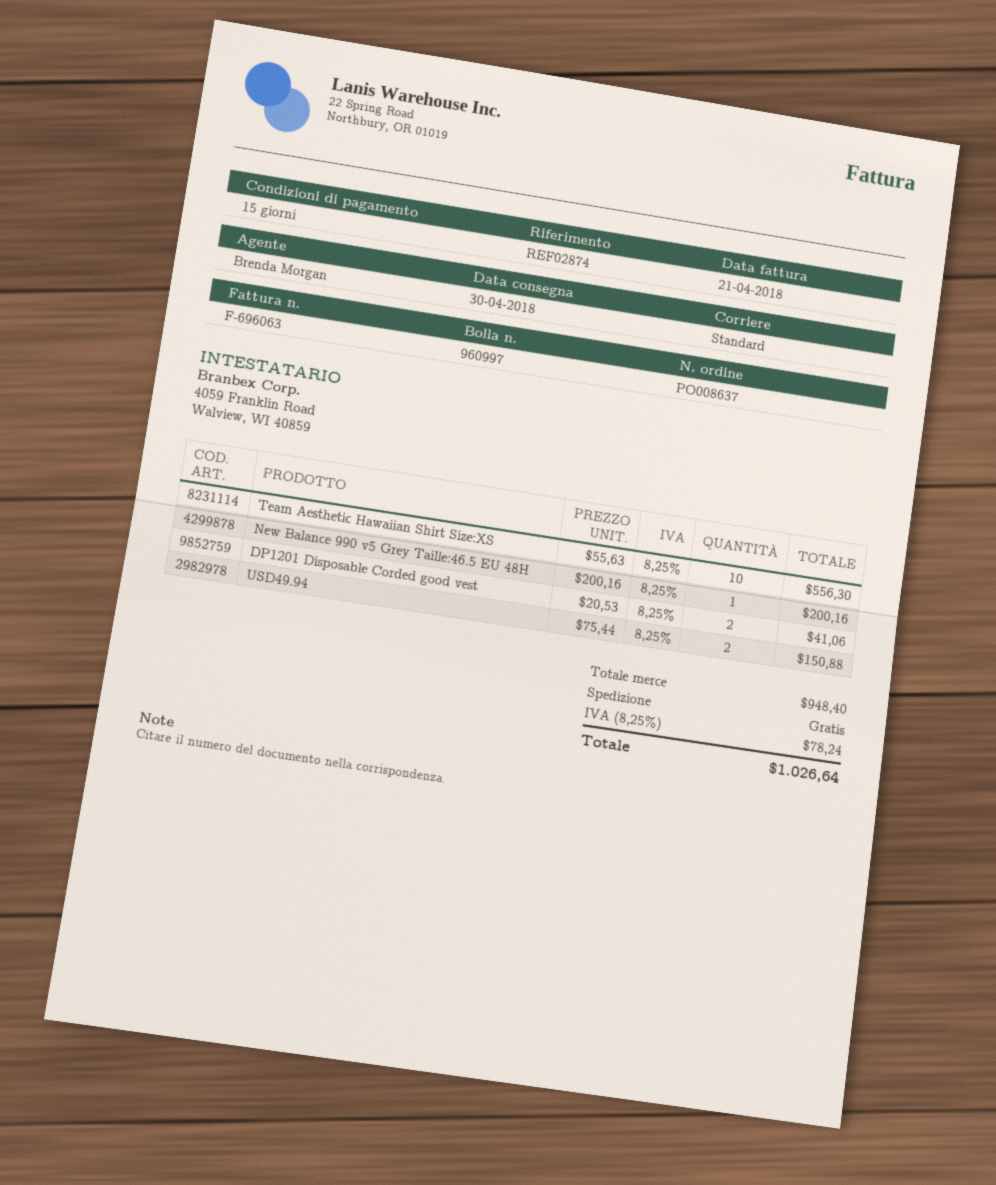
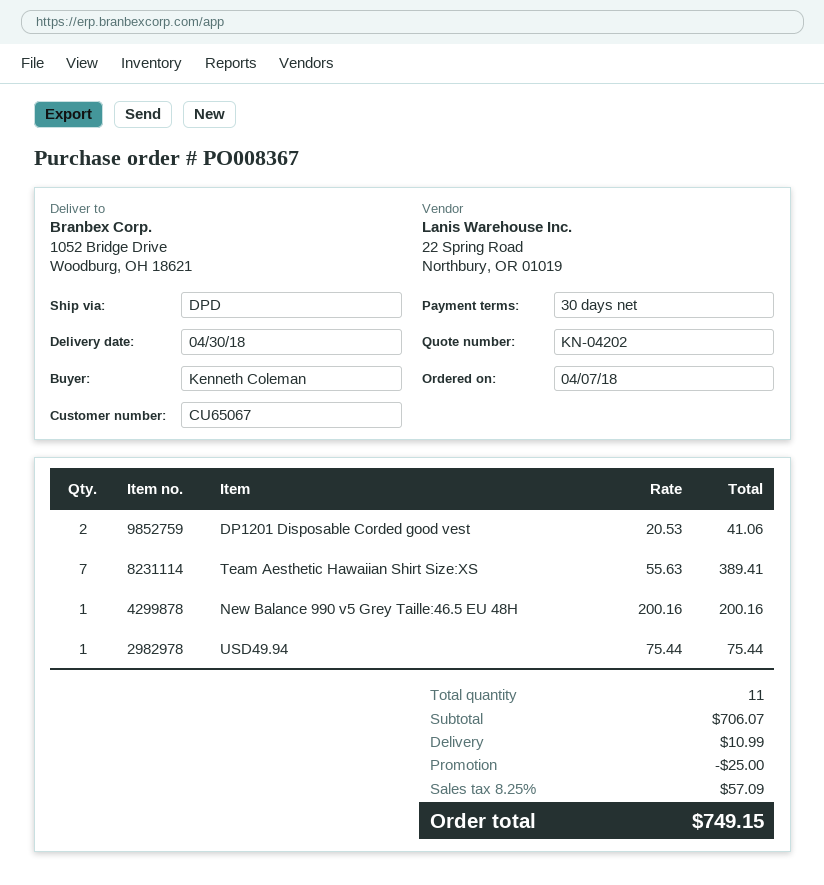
order number: PO008637 -> PO008367
payment terms: 15 days -> 30 days
shipping method: standard -> DPD
Team Aesthetic Hawaiian Shirt Size:XS: 10 x 55.63 = 556.30 -> 7 x 55.63 = 389.41
USD49.94: 2 x 75.44 = 150.88 -> 1 x 75.44 = 75.44
subtotal: 948.40 -> 706.07
discount: none -> 25.00
shipping: 0.00 -> 10.99
tax: 8.25% = 78.24 -> 8.25% = 57.09
total: 1026.64 -> 749.15

